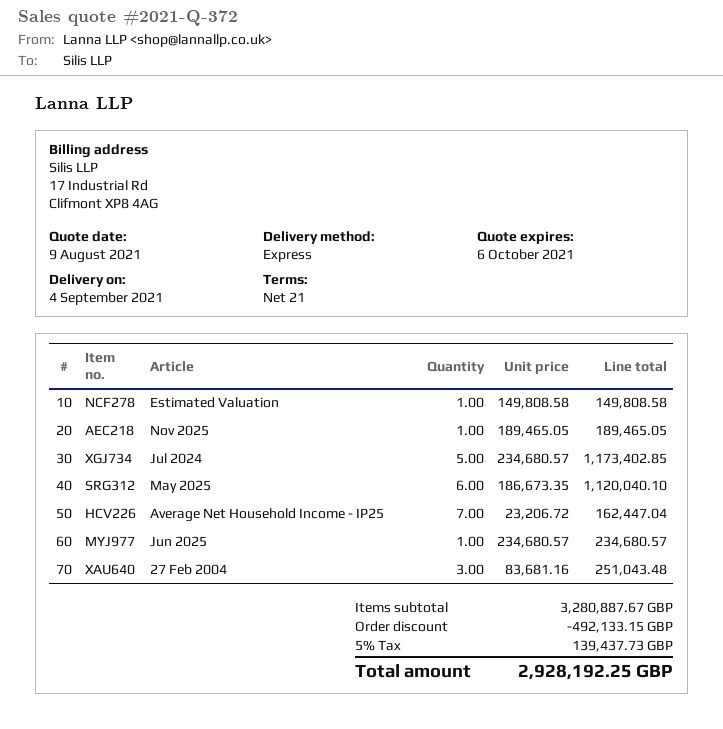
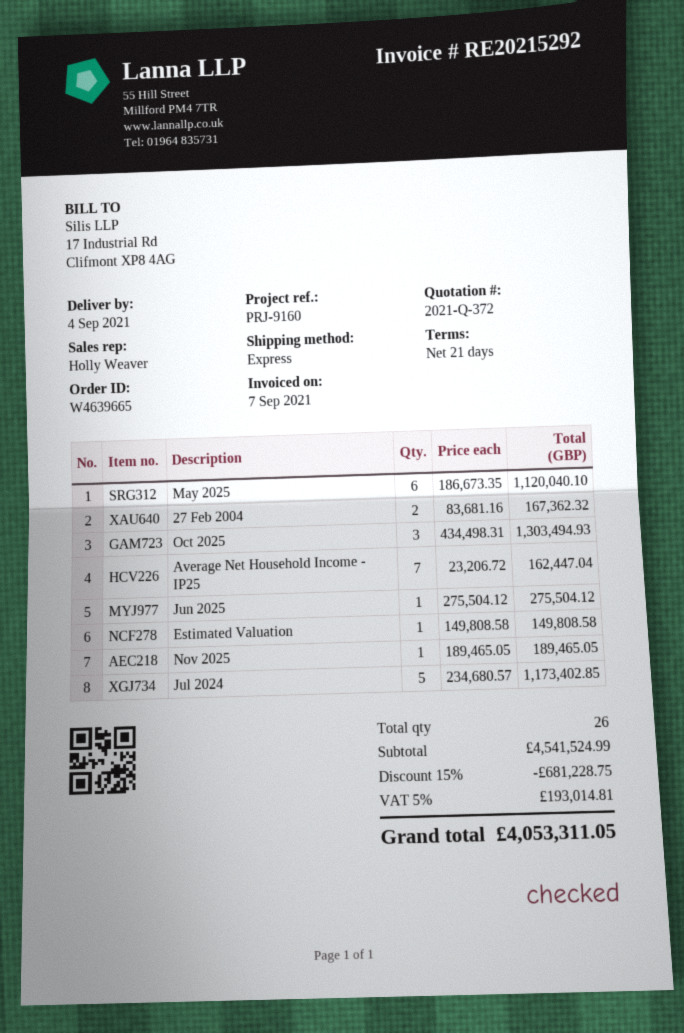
Jun 2025: 1 x 234680.57 = 234680.57 -> 1 x 275504.12 = 275504.12
27 Feb 2004: 3 x 83681.16 = 251043.48 -> 2 x 83681.16 = 167362.32
Oct 2025: none -> 3 x 434498.31 = 1303494.93
subtotal: 3280887.67 -> 4541524.99
discount: 492133.15 -> 681228.75
tax: 5% = 139437.73 -> 5% = 193014.81
total: 2928192.25 -> 4053311.05

